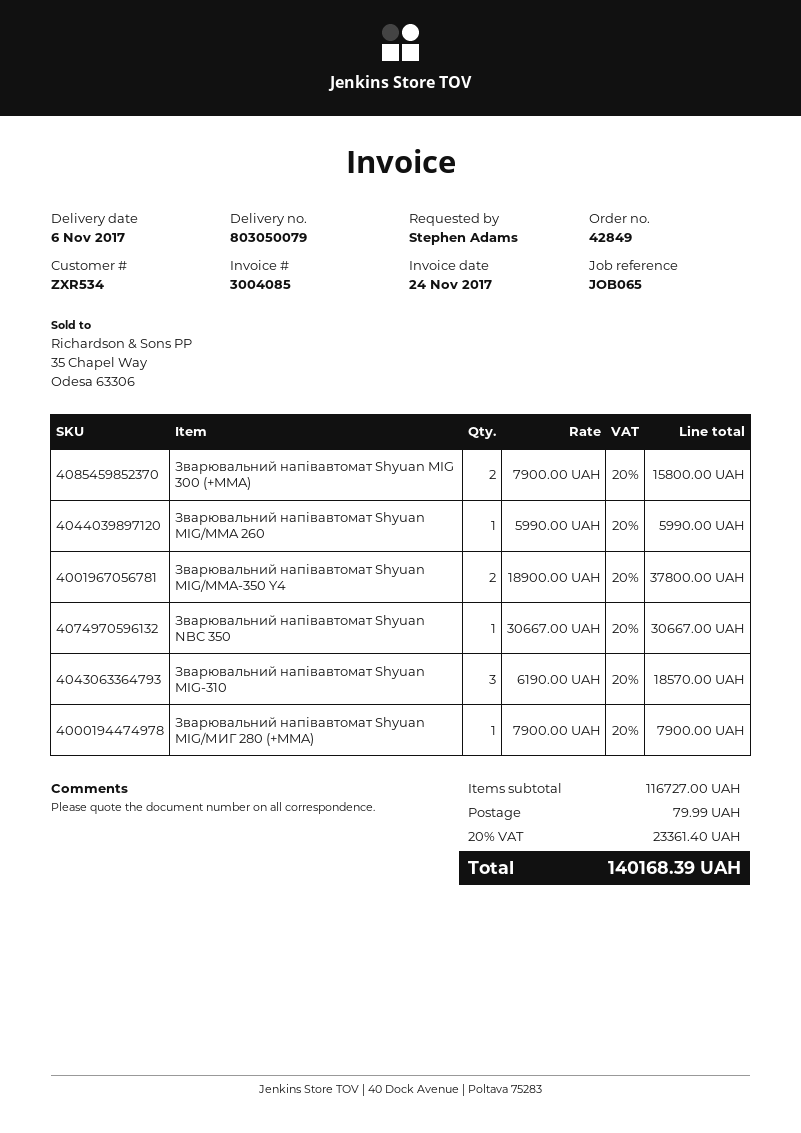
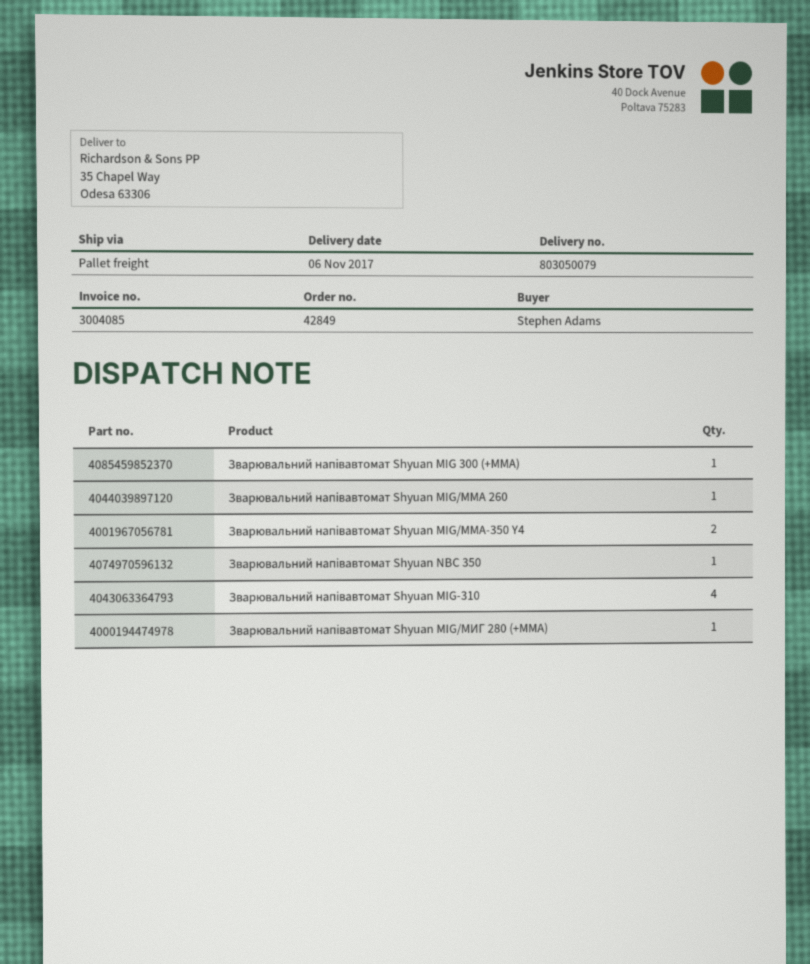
Зварювальний напівавтомат Shyuan MIG 300 (+MMA): 2 -> 1
Зварювальний напівавтомат Shyuan MIG-310: 3 -> 4

